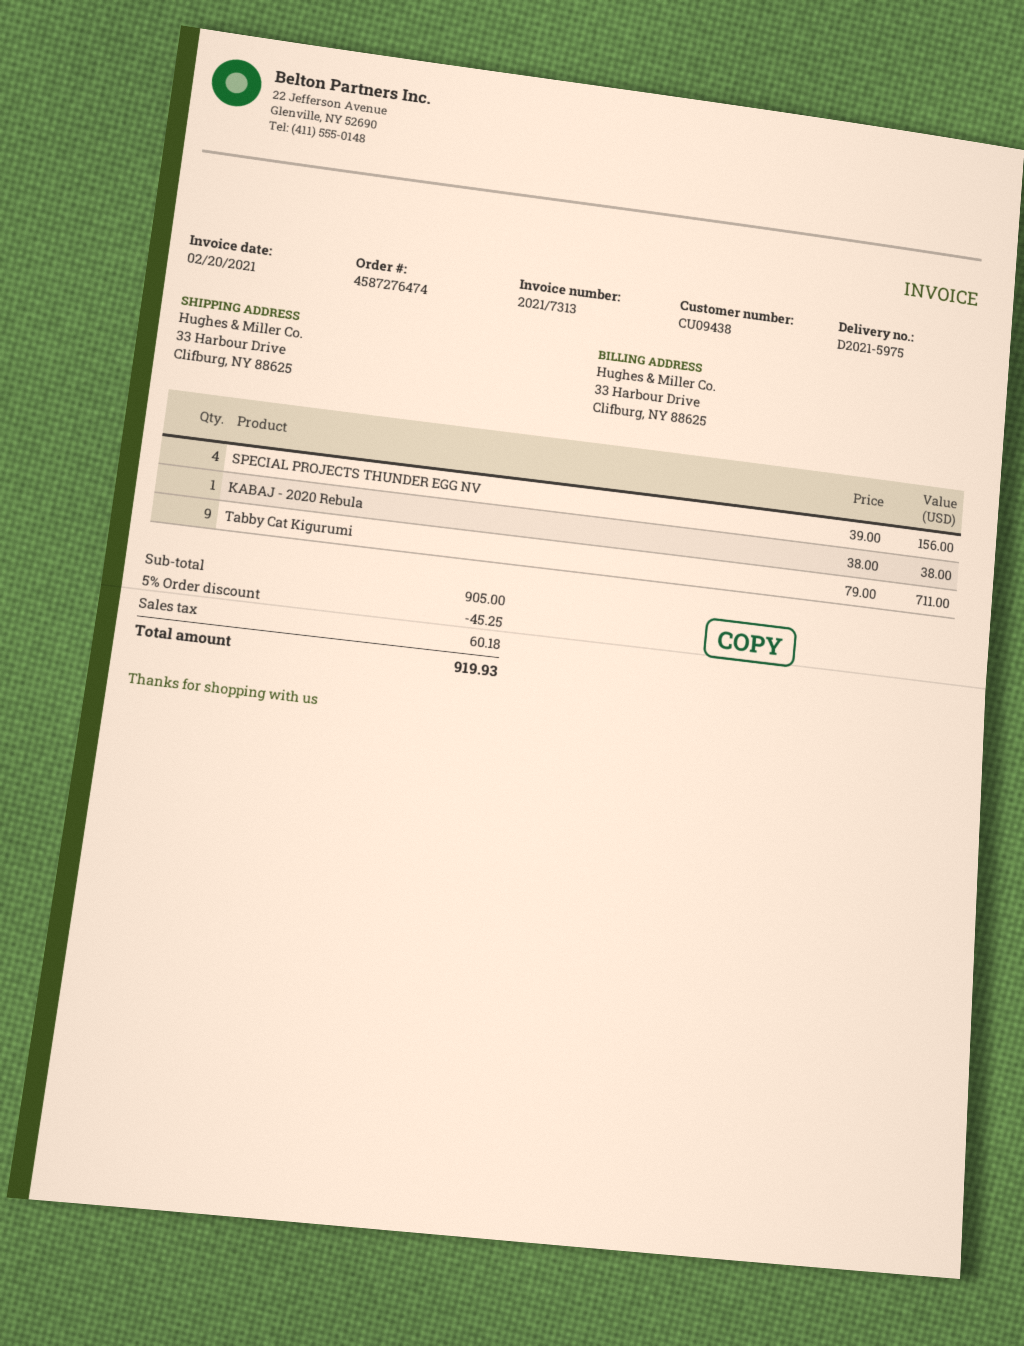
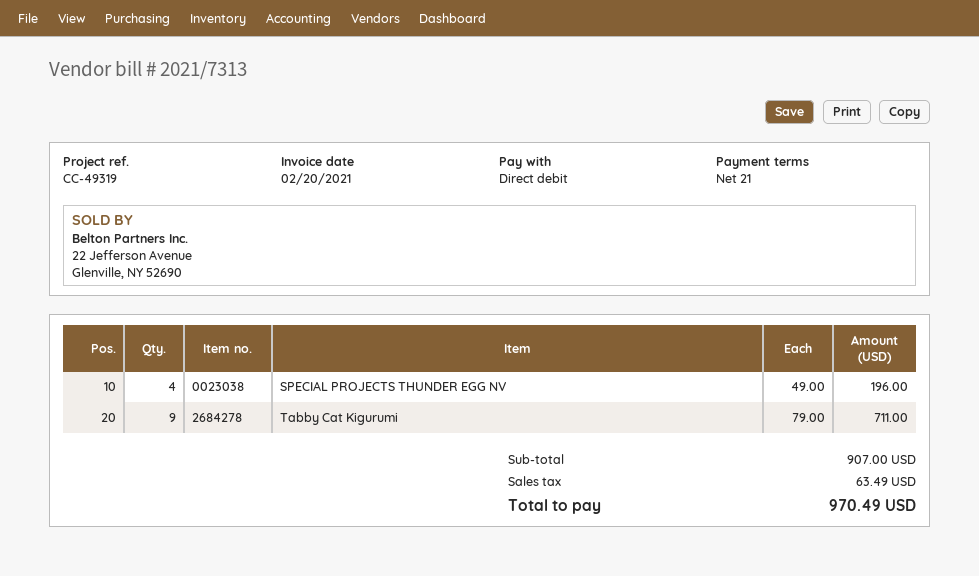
SPECIAL PROJECTS THUNDER EGG NV: 4 x 39.00 = 156.00 -> 4 x 49.00 = 196.00
KABAJ - 2020 Rebula: 1 x 38.00 = 38.00 -> none
subtotal: 905.00 -> 907.00
discount: 5% = 45.25 -> none
tax: 60.18 -> 63.49
total: 919.93 -> 970.49

